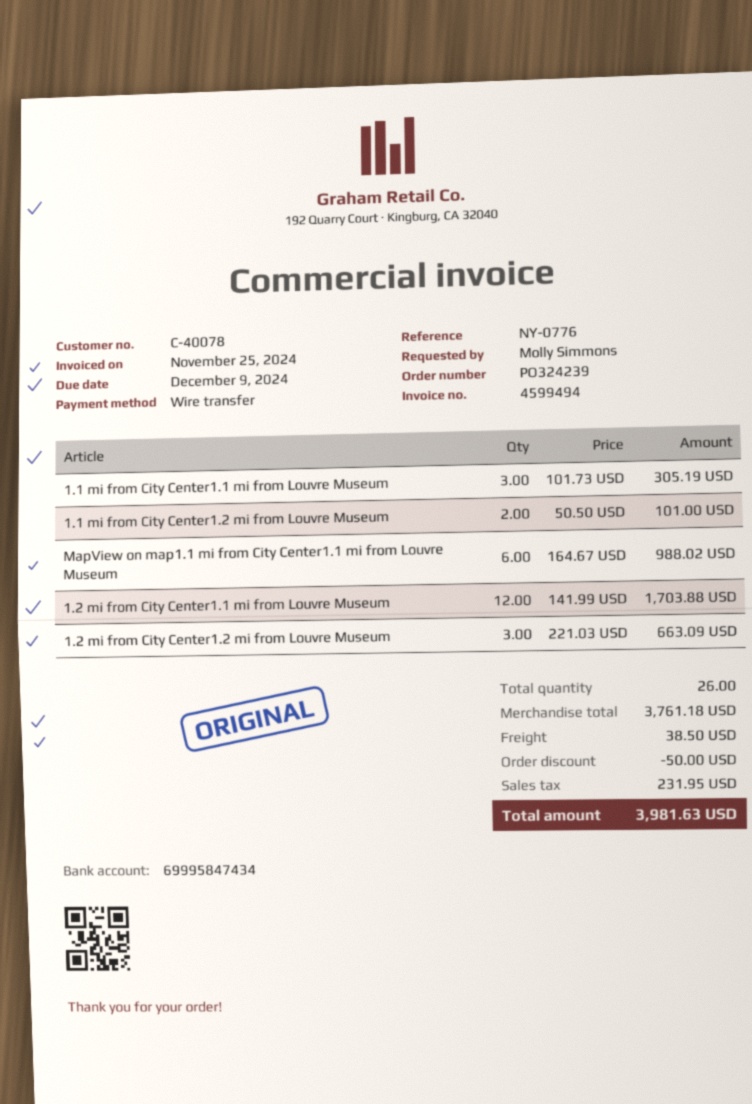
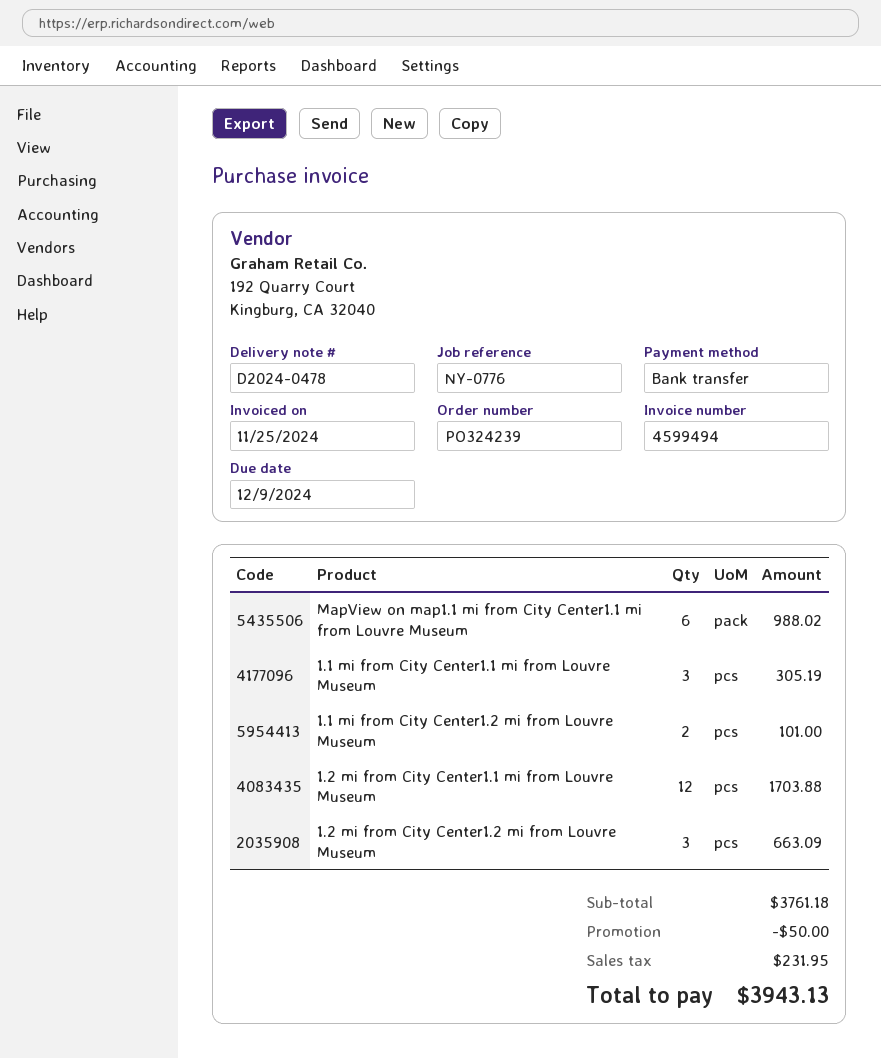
shipping: 38.50 -> none
total: 3981.63 -> 3943.13

